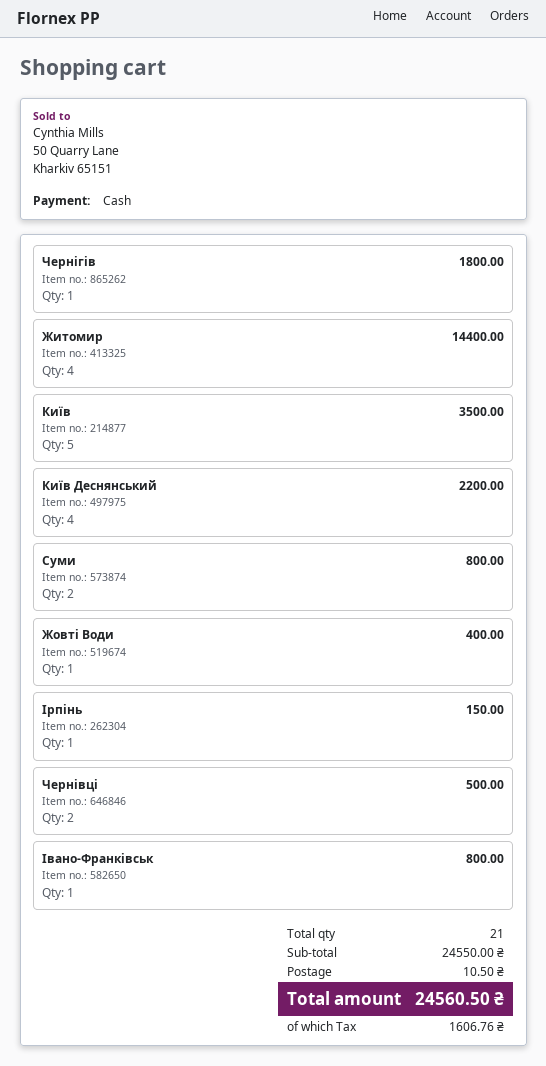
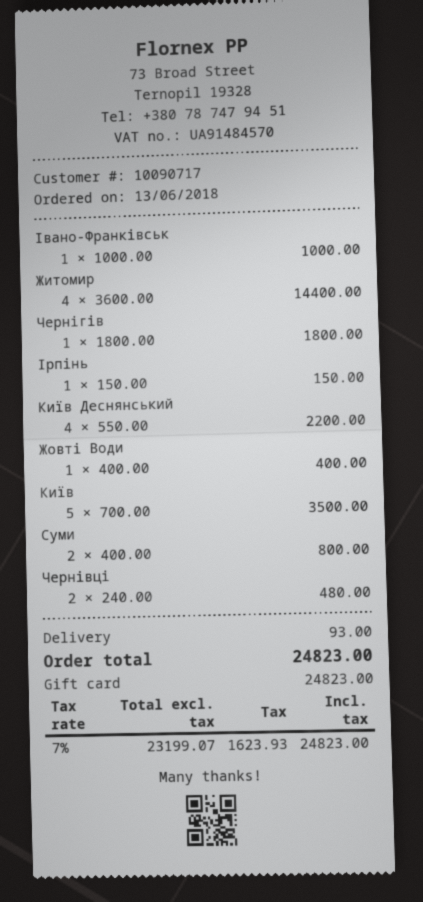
payment method: cash -> gift card
Чернівці: 2 for 500.00 -> 2 for 480.00
Івано-Франківськ: 1 for 800.00 -> 1 for 1000.00
shipping: 10.50 -> 93.00
tax: 1606.76 -> 1623.93
total: 24560.50 -> 24823.00

